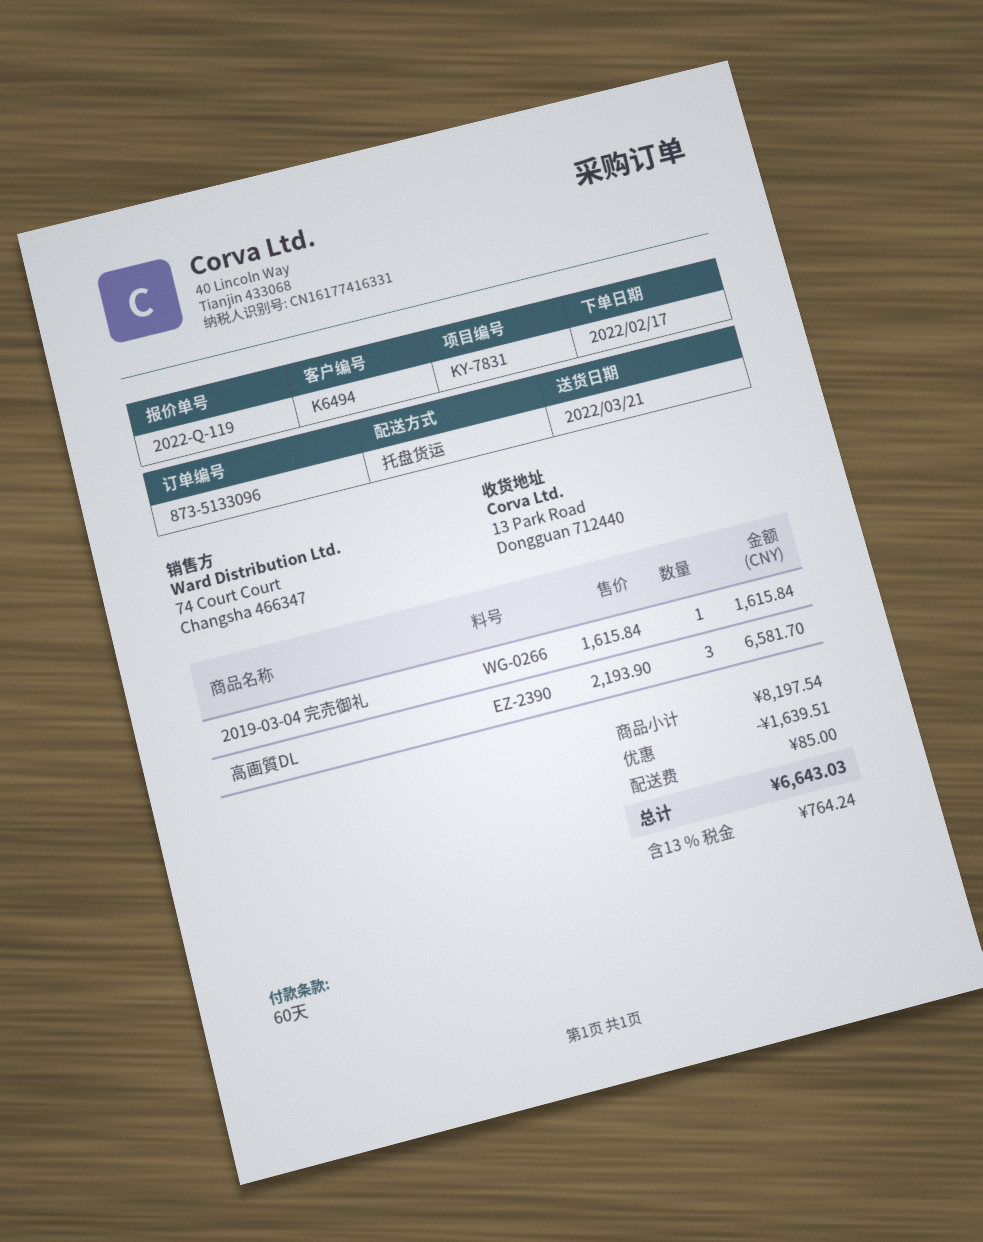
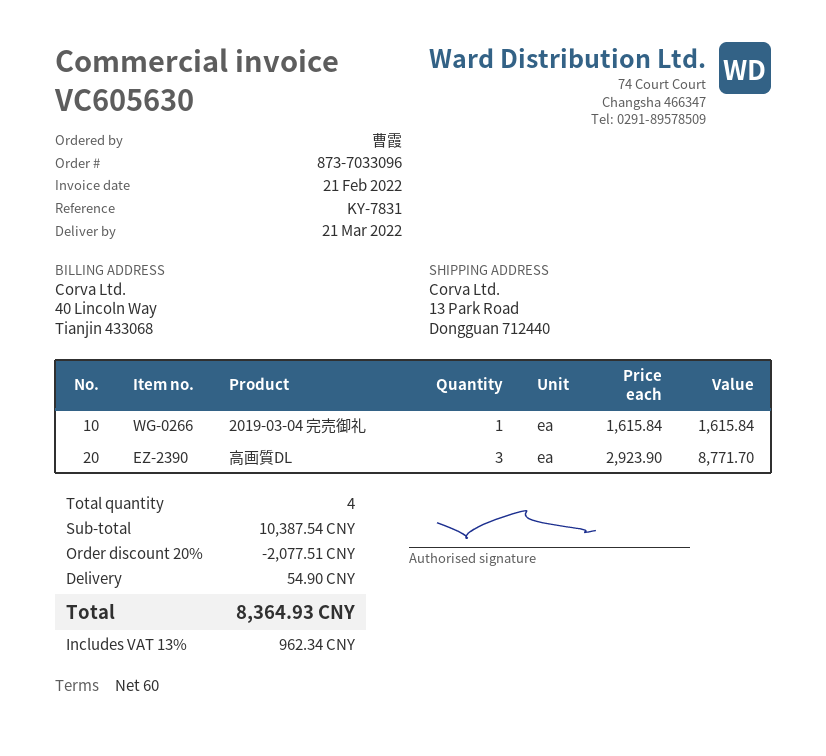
order number: 873-5133096 -> 873-7033096
高画質DL: 3 x 2193.90 = 6581.70 -> 3 x 2923.90 = 8771.70
subtotal: 8197.54 -> 10387.54
discount: 1639.51 -> 2077.51
shipping: 85.00 -> 54.90
tax: 13% = 764.24 -> 13% = 962.34
total: 6643.03 -> 8364.93

